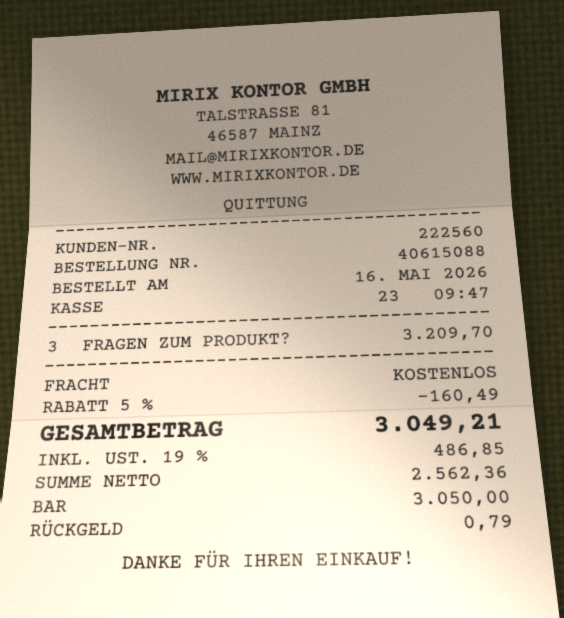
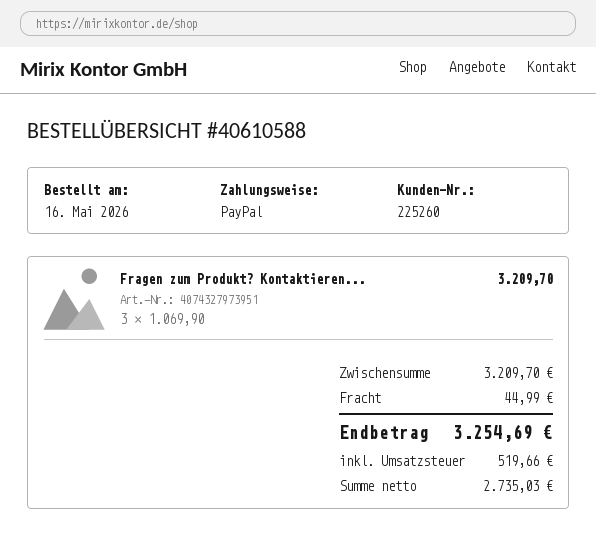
order number: 40615088 -> 40610588
customer number: 222560 -> 225260
payment method: cash -> PayPal
discount: 5% = 160.49 -> none
shipping: 0.00 -> 44.99
net: 2562.36 -> 2735.03
tax: 486.85 -> 519.66
total: 3049.21 -> 3254.69

